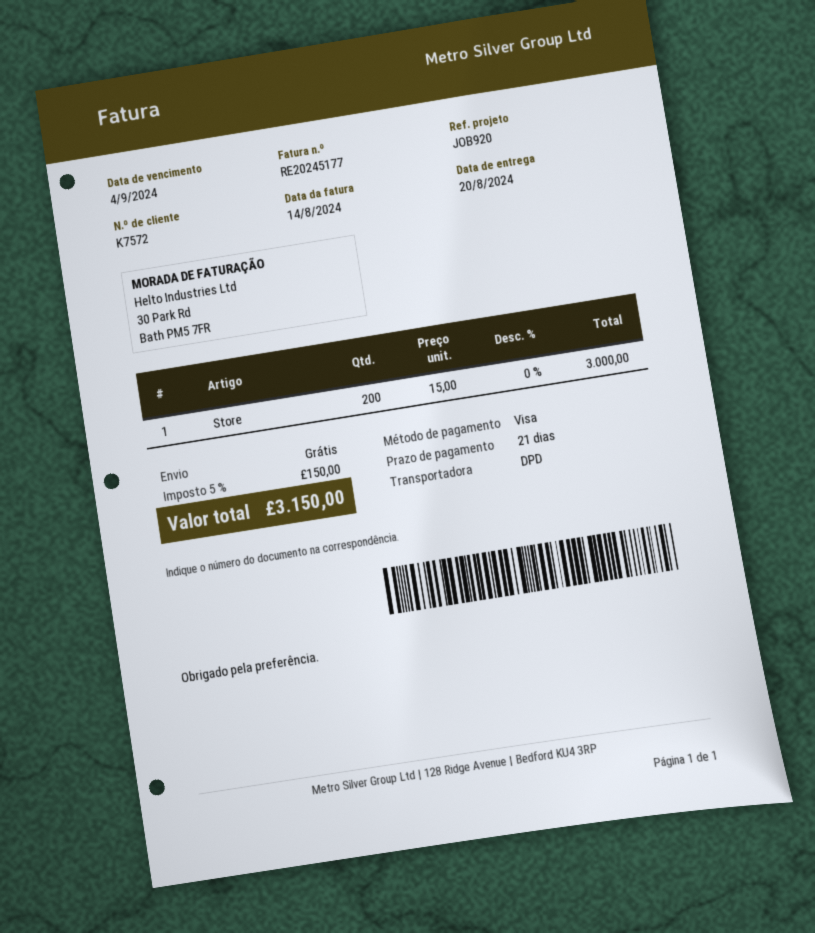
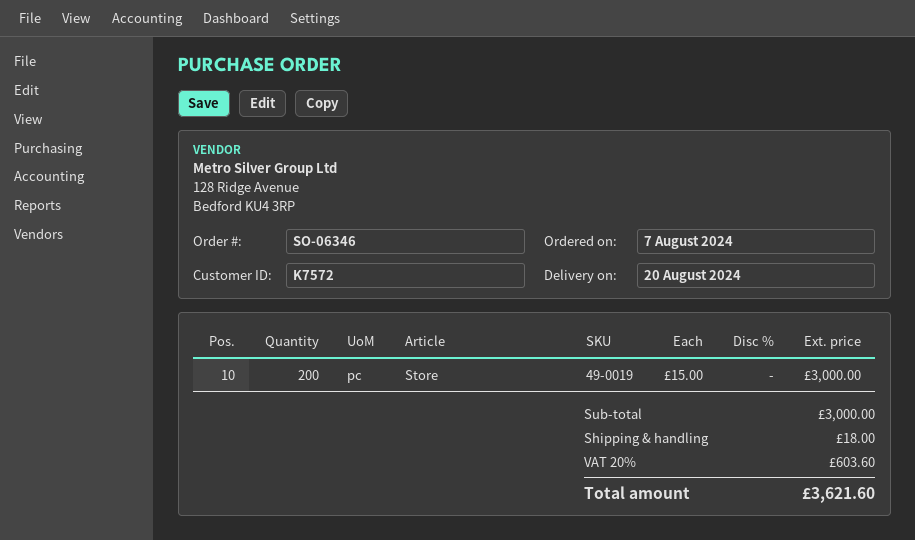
shipping: 0.00 -> 18.00
tax: 5% = 150.00 -> 20% = 603.60
total: 3150.00 -> 3621.60

